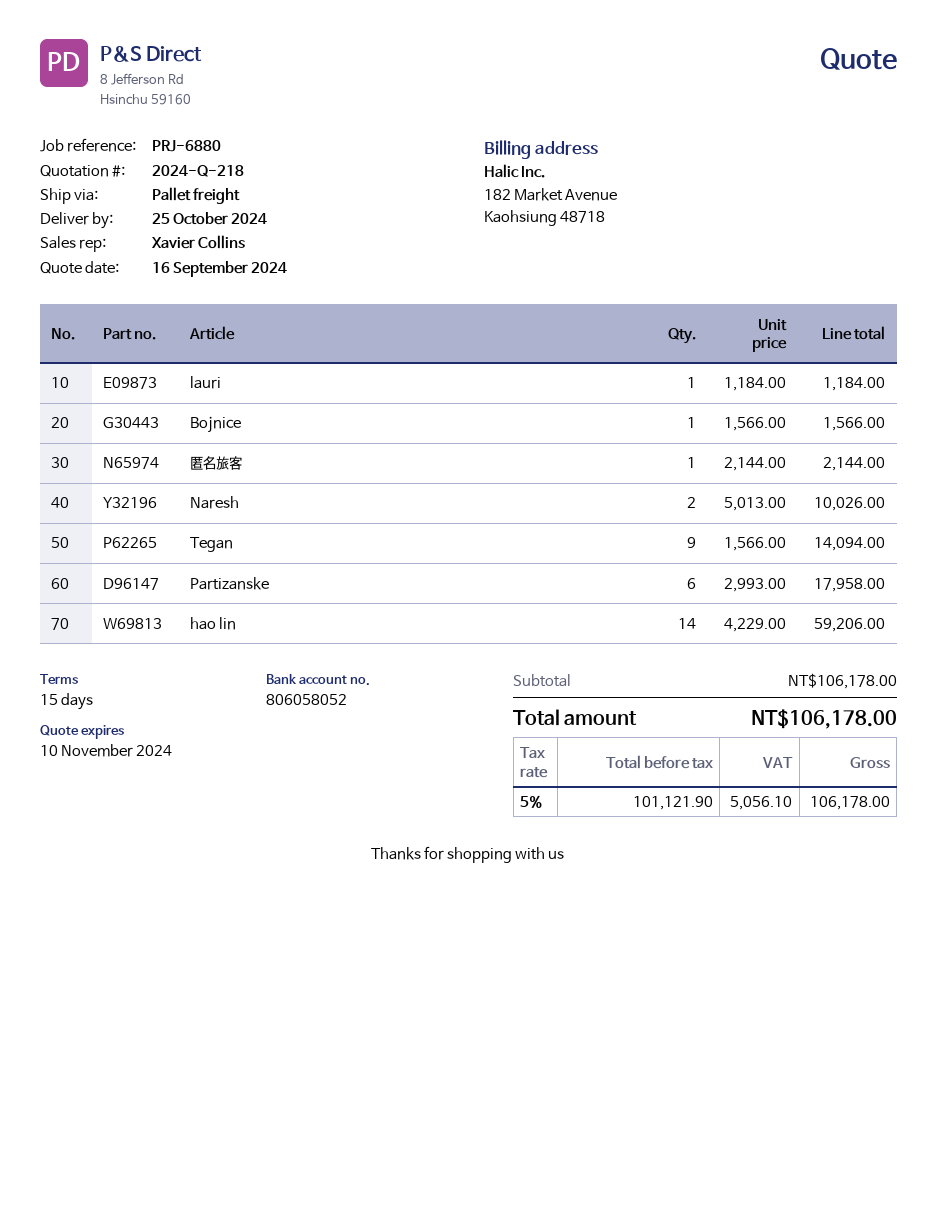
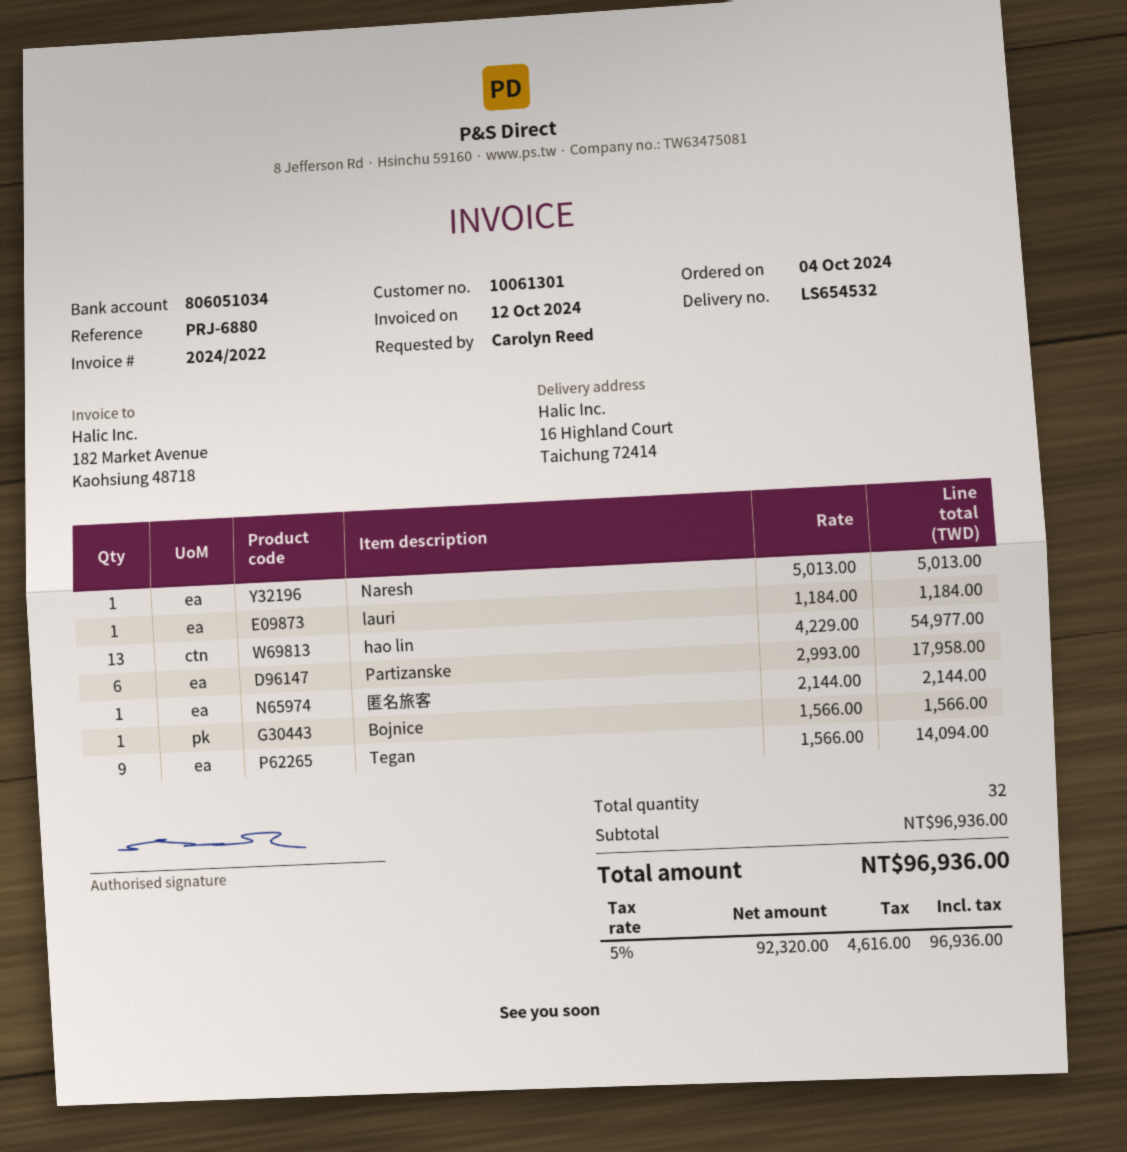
bank account: 806058052 -> 806051034
Naresh: 2 x 5013.00 = 10026.00 -> 1 x 5013.00 = 5013.00
hao lin: 14 x 4229.00 = 59206.00 -> 13 x 4229.00 = 54977.00
subtotal: 106178.00 -> 96936.00
net: 101121.90 -> 92320.00
tax: 5% = 5056.10 -> 5% = 4616.00
total: 106178.00 -> 96936.00

